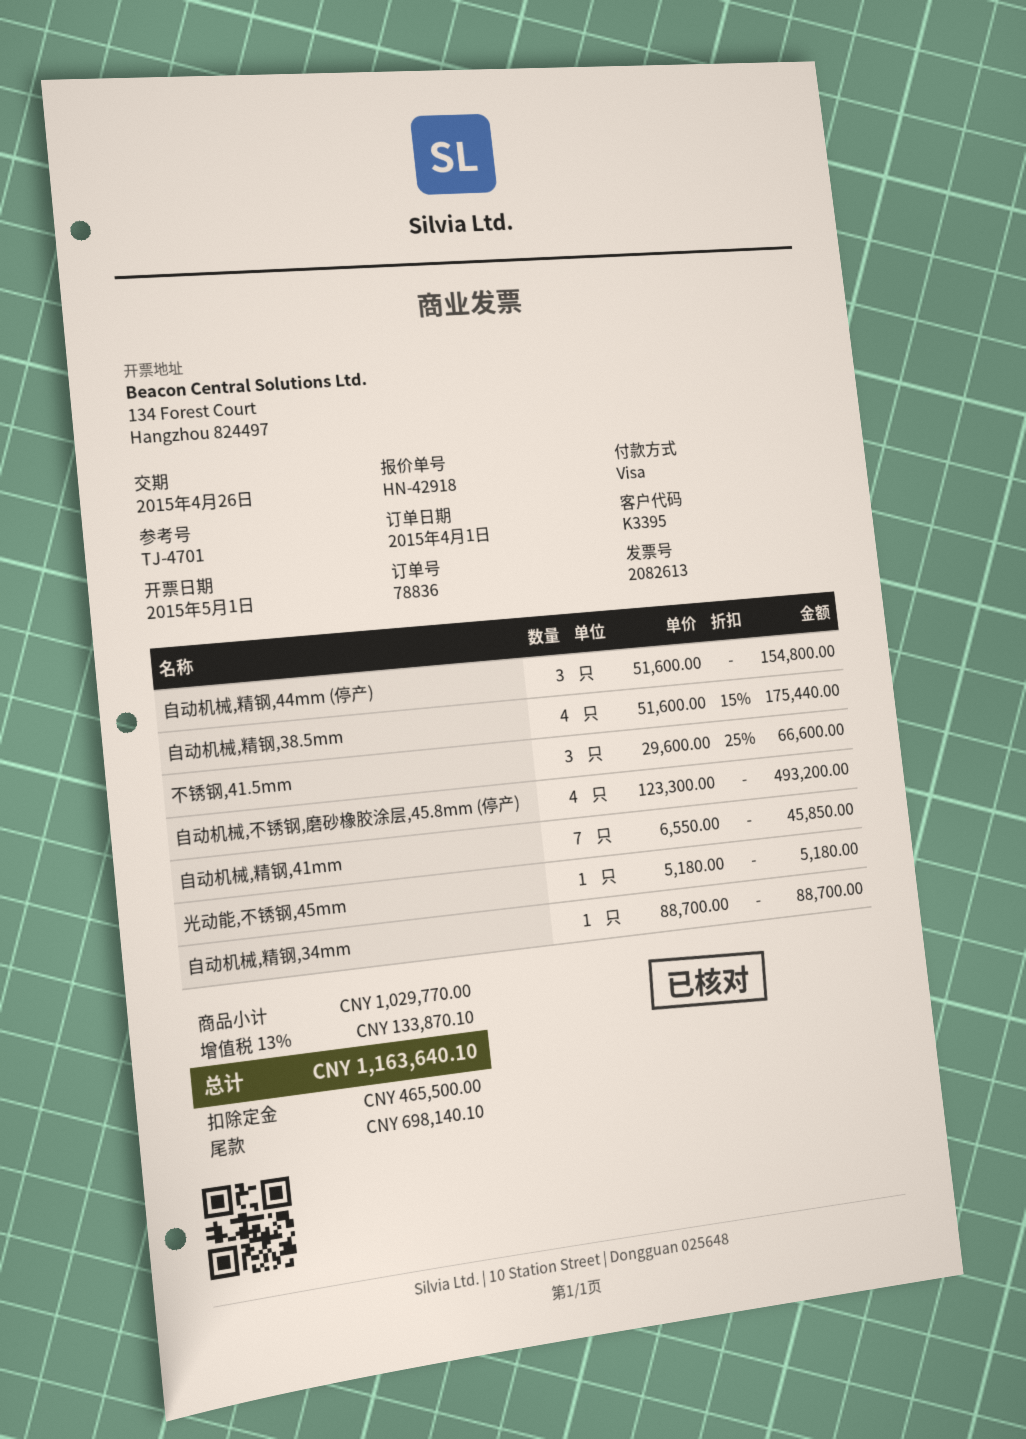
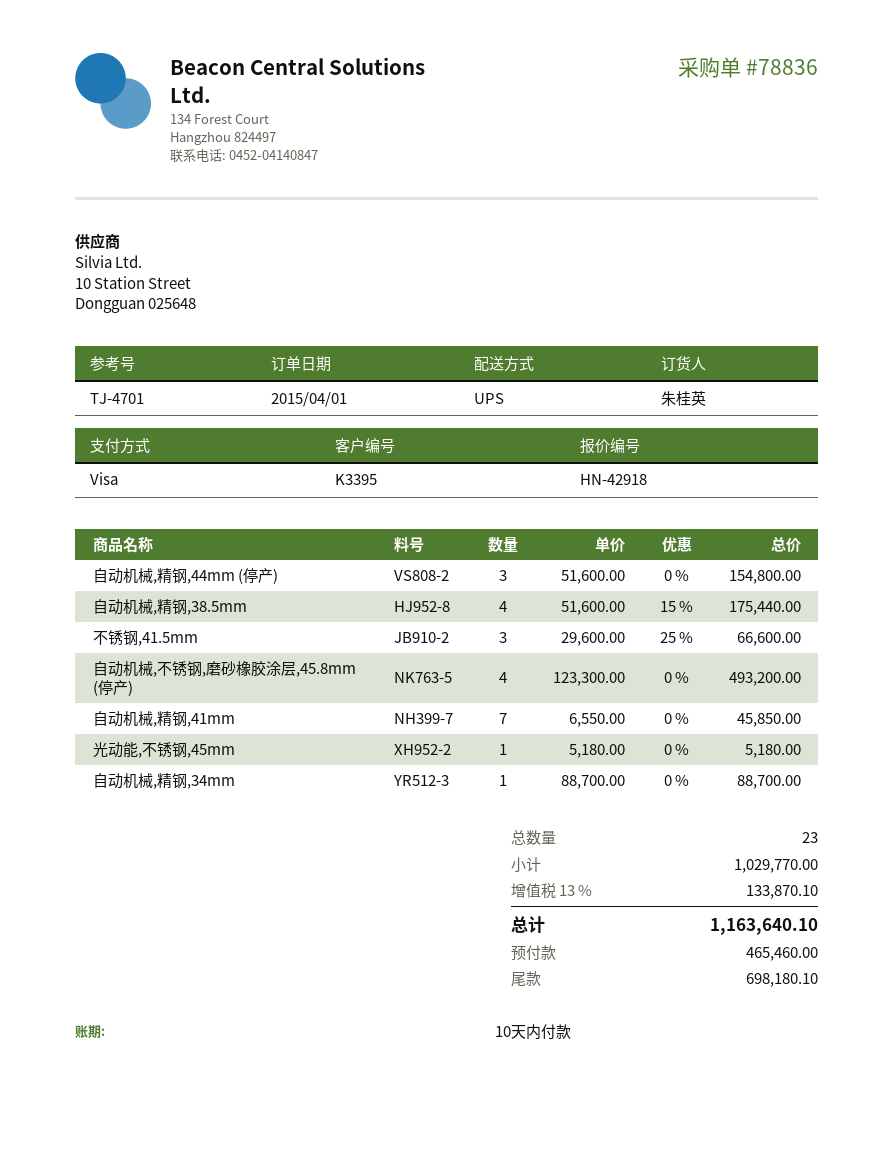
deposit: 465500.00 -> 465460.00
balance: 698140.10 -> 698180.10

